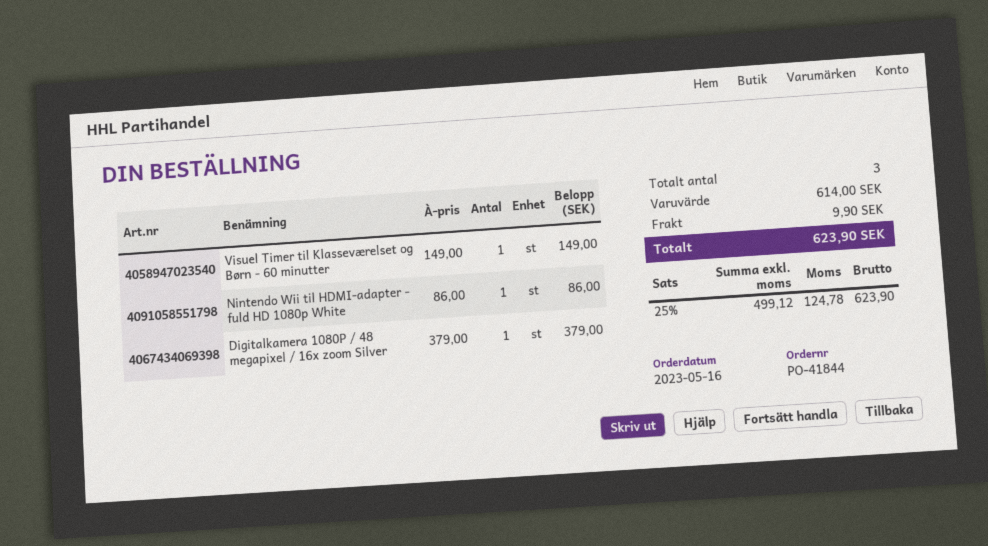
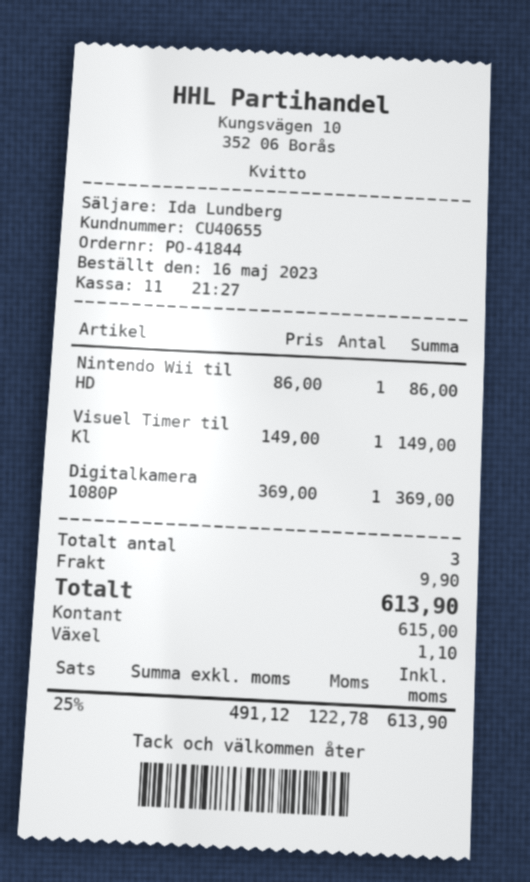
Digitalkamera 1080P / 48 megapixel / 16x zoom Silver: 1 x 379.00 = 379.00 -> 1 x 369.00 = 369.00
net: 499.12 -> 491.12
tax: 25% = 124.78 -> 25% = 122.78
total: 623.90 -> 613.90

